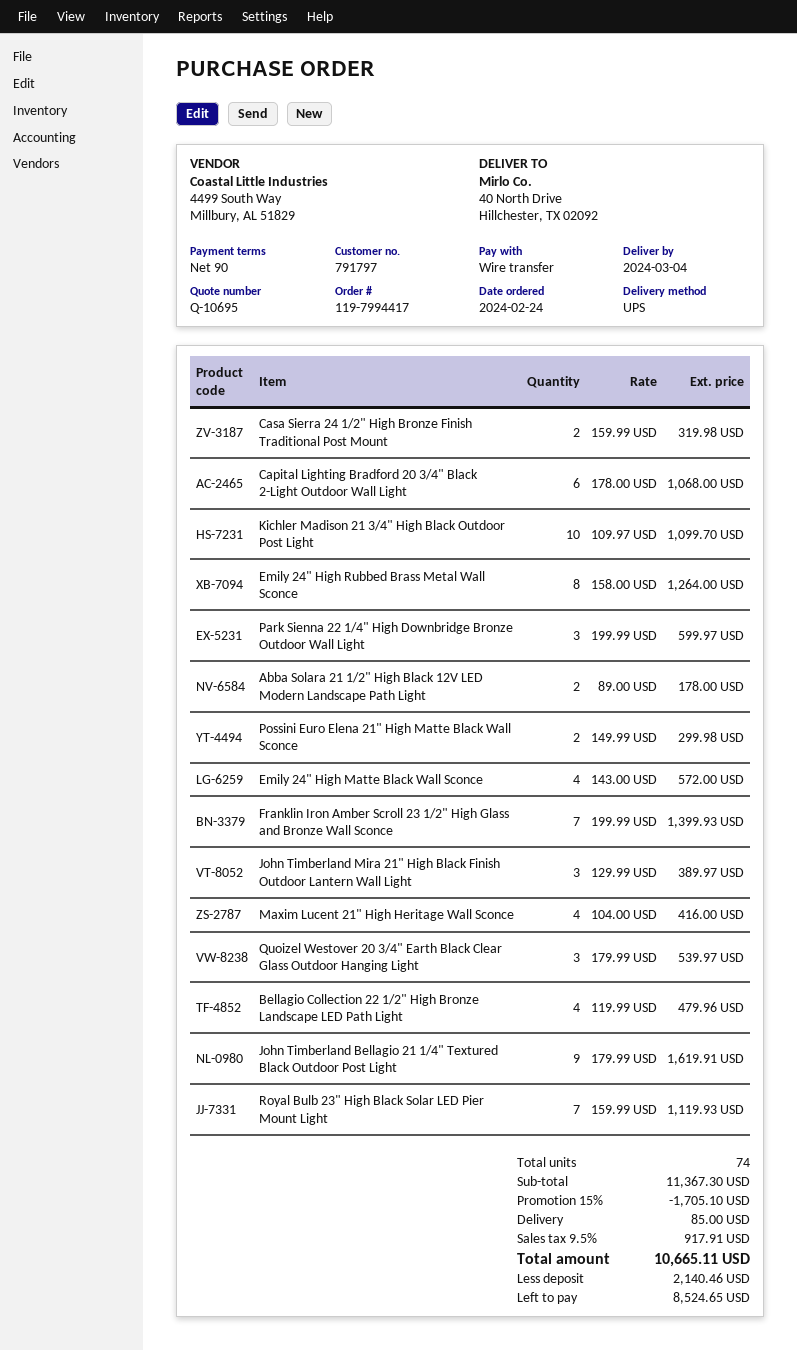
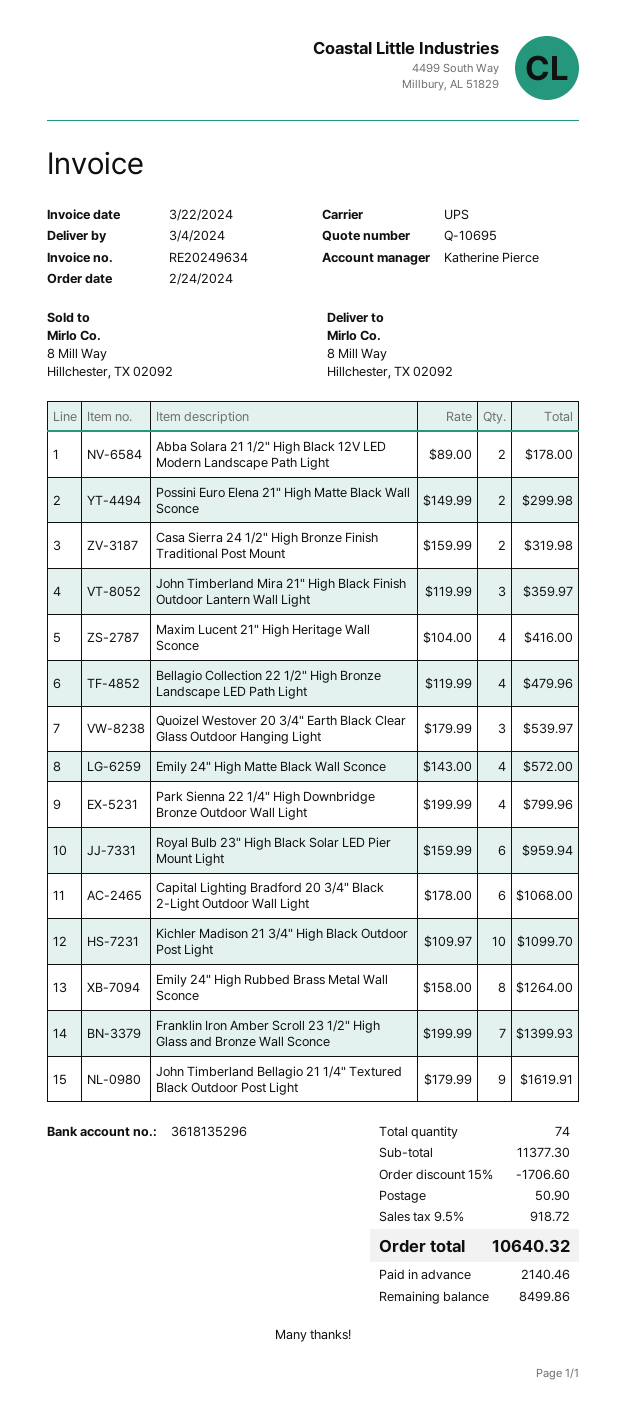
ship to: 40 North Drive, Hillchester, TX 02092 -> 8 Mill Way, Hillchester, TX 02092
Park Sienna 22 1/4" High Downbridge Bronze Outdoor Wall Light: 3 x 199.99 = 599.97 -> 4 x 199.99 = 799.96
John Timberland Mira 21" High Black Finish Outdoor Lantern Wall Light: 3 x 129.99 = 389.97 -> 3 x 119.99 = 359.97
Royal Bulb 23" High Black Solar LED Pier Mount Light: 7 x 159.99 = 1119.93 -> 6 x 159.99 = 959.94
subtotal: 11367.30 -> 11377.30
discount: 15% = 1705.10 -> 15% = 1706.60
shipping: 85.00 -> 50.90
tax: 9.5% = 917.91 -> 9.5% = 918.72
total: 10665.11 -> 10640.32
balance: 8524.65 -> 8499.86

